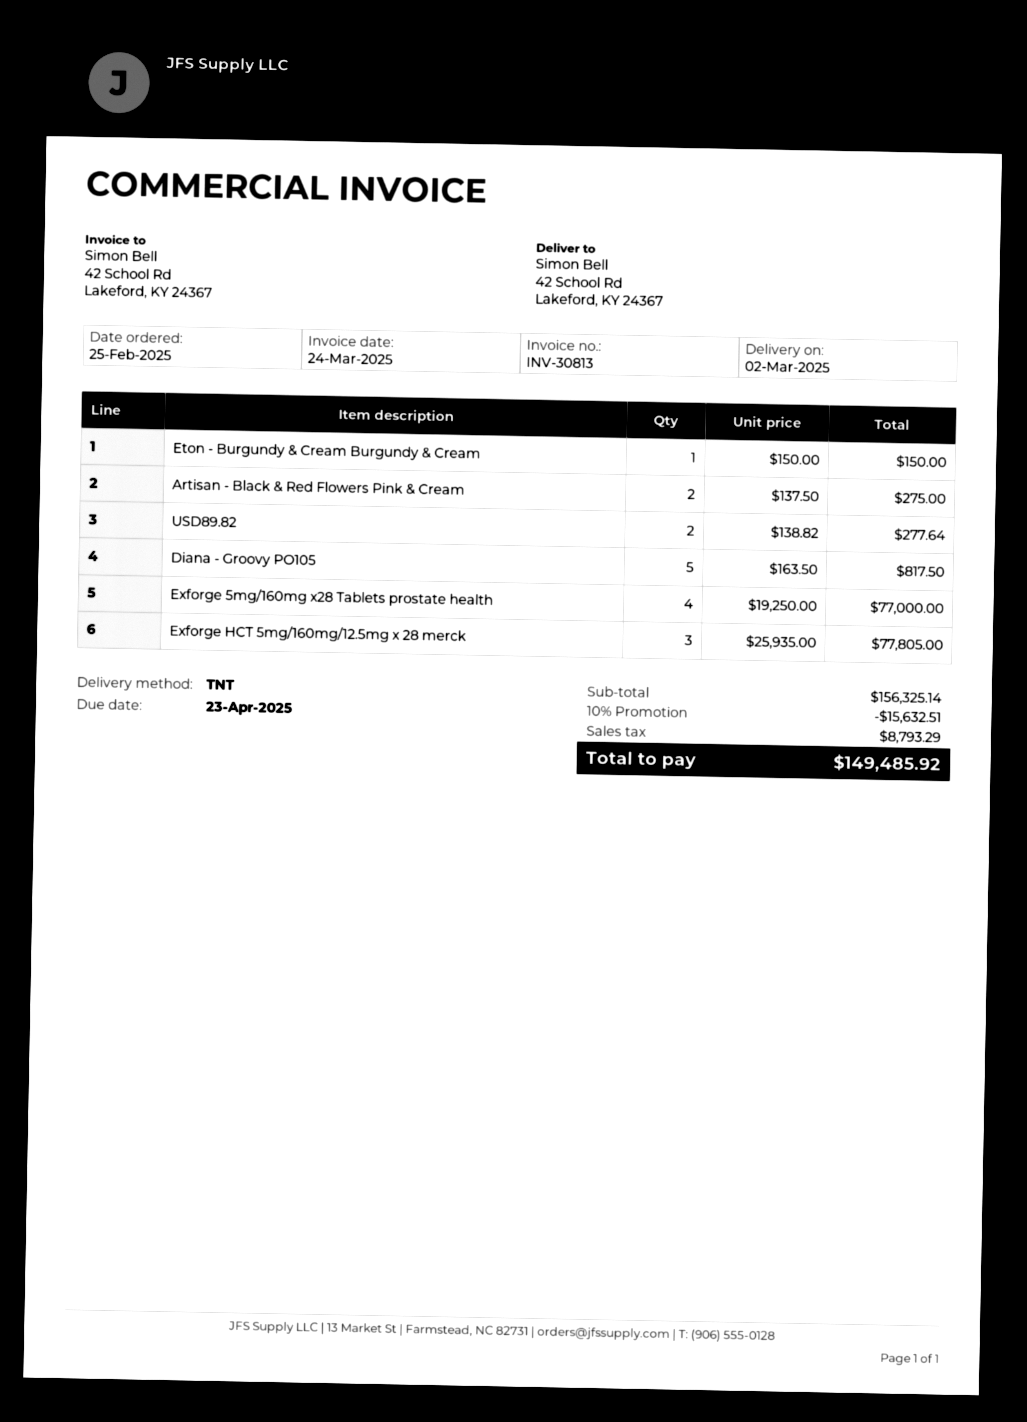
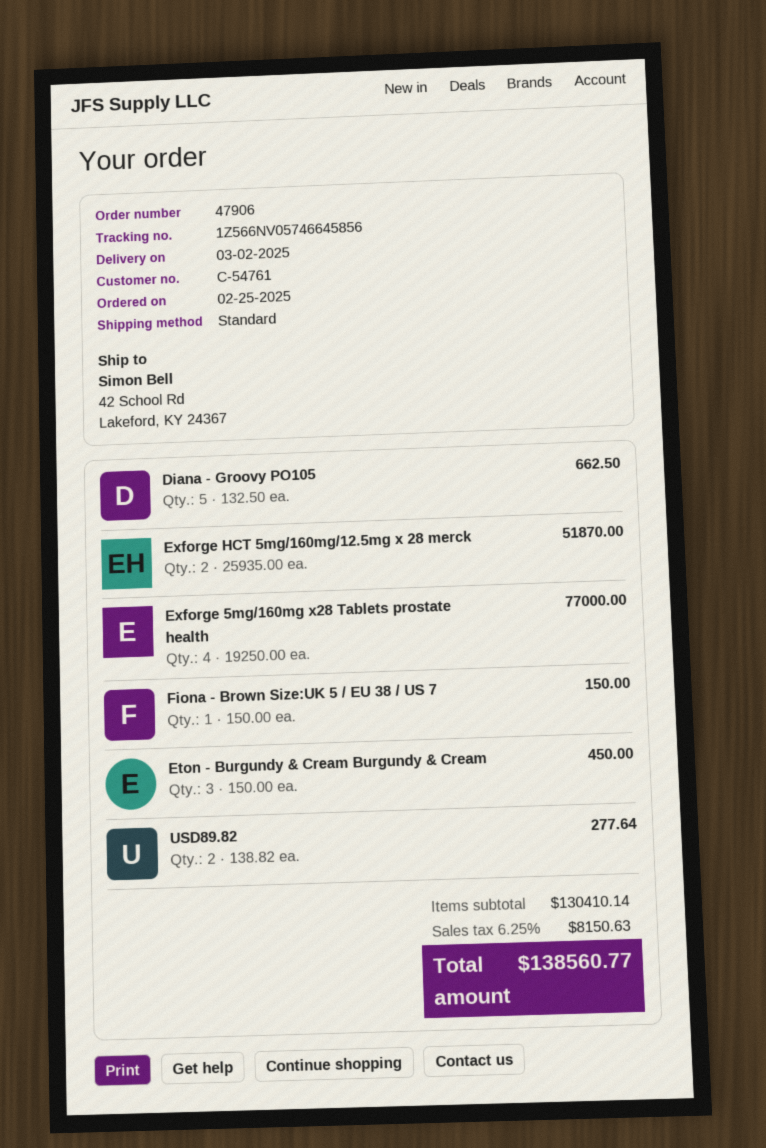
shipping method: TNT -> standard
Eton - Burgundy & Cream Burgundy & Cream: 1 x 150.00 = 150.00 -> 3 x 150.00 = 450.00
Artisan - Black & Red Flowers Pink & Cream: 2 x 137.50 = 275.00 -> none
Diana - Groovy PO105: 5 x 163.50 = 817.50 -> 5 x 132.50 = 662.50
Exforge HCT 5mg/160mg/12.5mg x 28 merck: 3 x 25935.00 = 77805.00 -> 2 x 25935.00 = 51870.00
Fiona - Brown Size:UK 5 / EU 38 / US 7: none -> 1 x 150.00 = 150.00
subtotal: 156325.14 -> 130410.14
discount: 10% = 15632.51 -> none
tax: 8793.29 -> 8150.63
total: 149485.92 -> 138560.77

